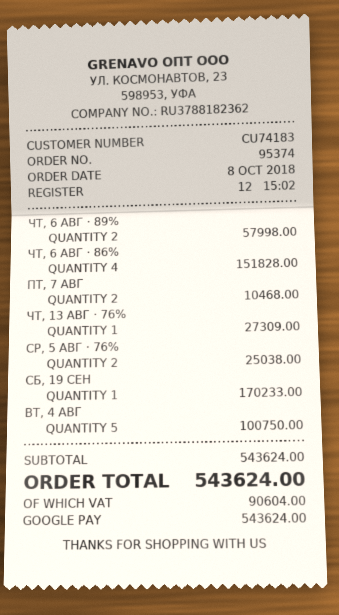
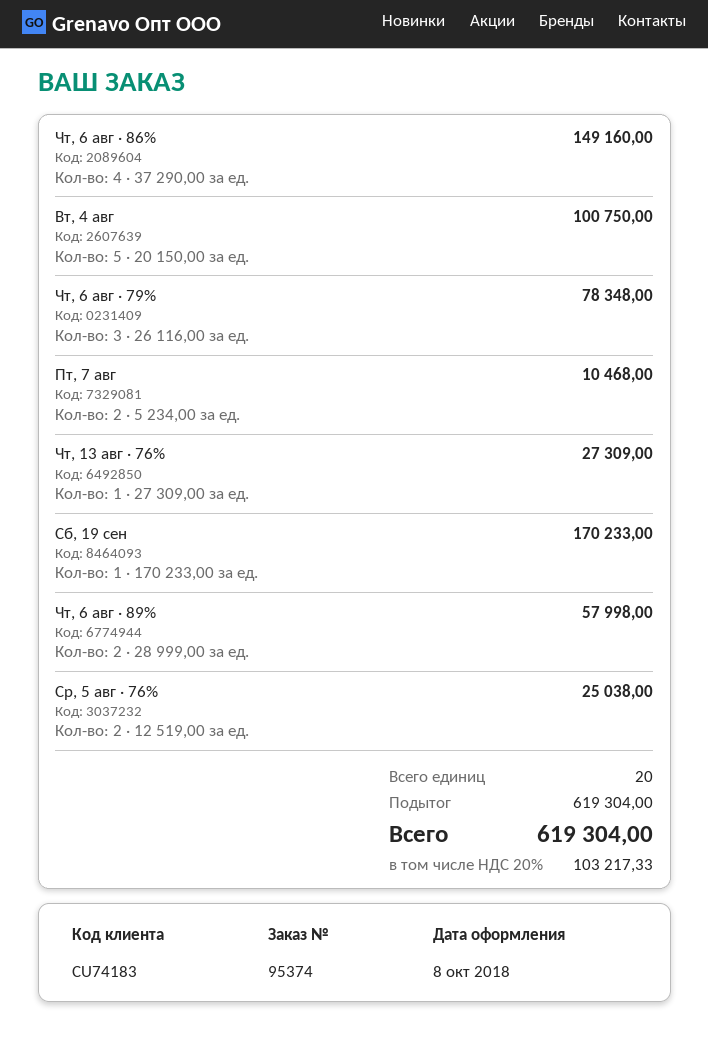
ЧТ, 6 АВГ · 86%: 4 for 151828.00 -> 4 for 149160.00
Чт, 6 авг · 79%: none -> 3 for 78348.00
subtotal: 543624.00 -> 619304.00
tax: 90604.00 -> 103217.33
total: 543624.00 -> 619304.00

